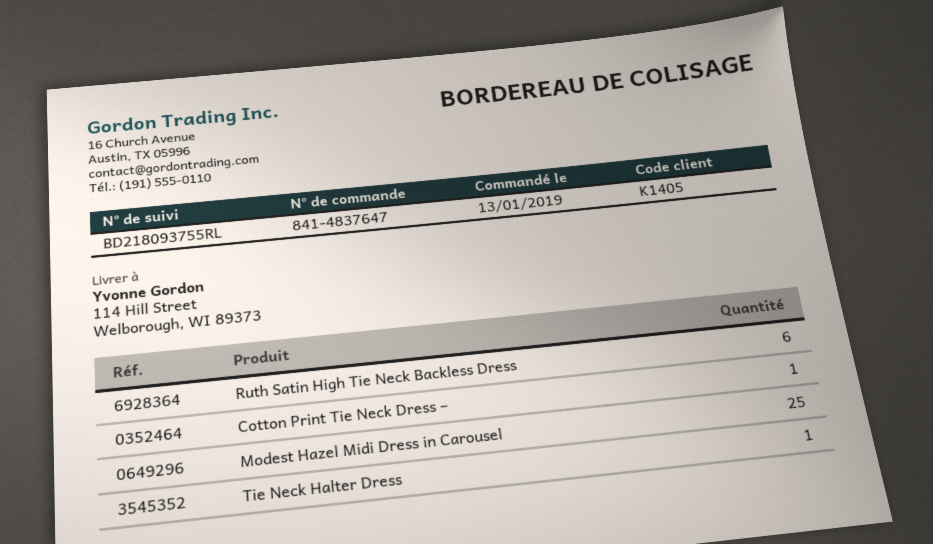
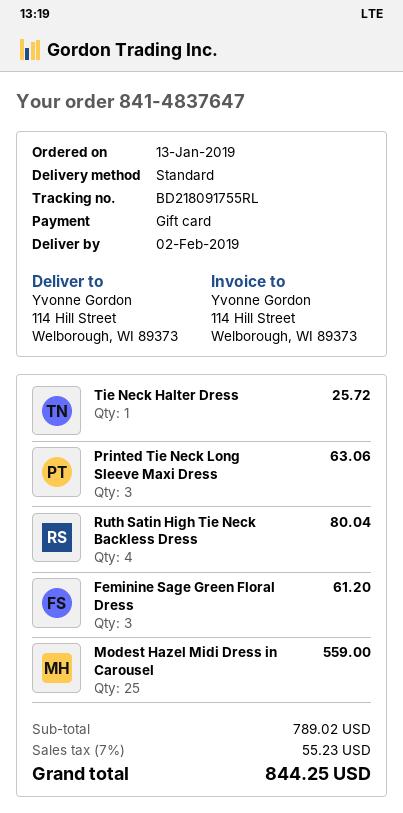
tracking number: BD218093755RL -> BD218091755RL
Ruth Satin High Tie Neck Backless Dress: 6 -> 4
Cotton Print Tie Neck Dress –: 1 -> none
Printed Tie Neck Long Sleeve Maxi Dress: none -> 3
Feminine Sage Green Floral Dress: none -> 3

